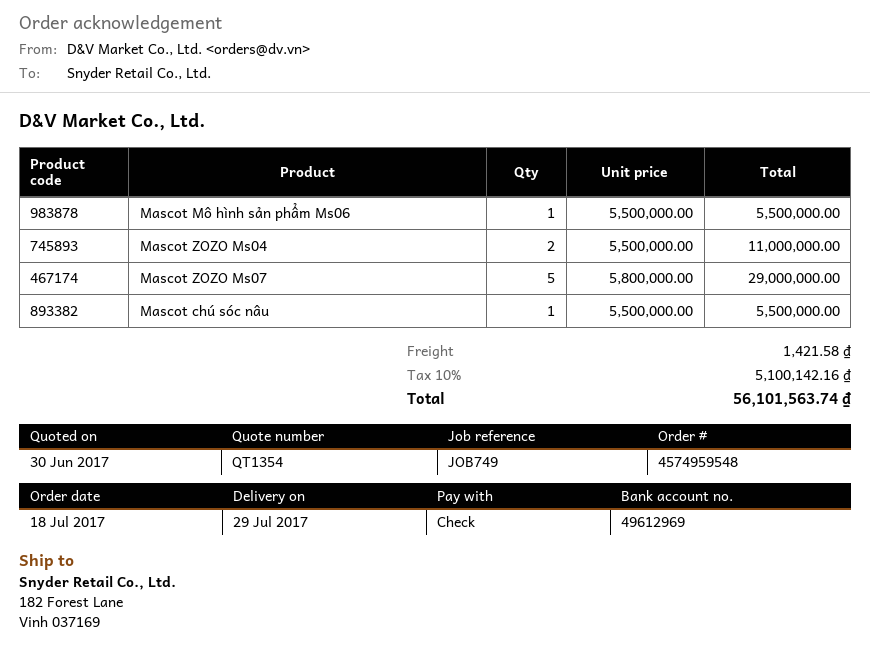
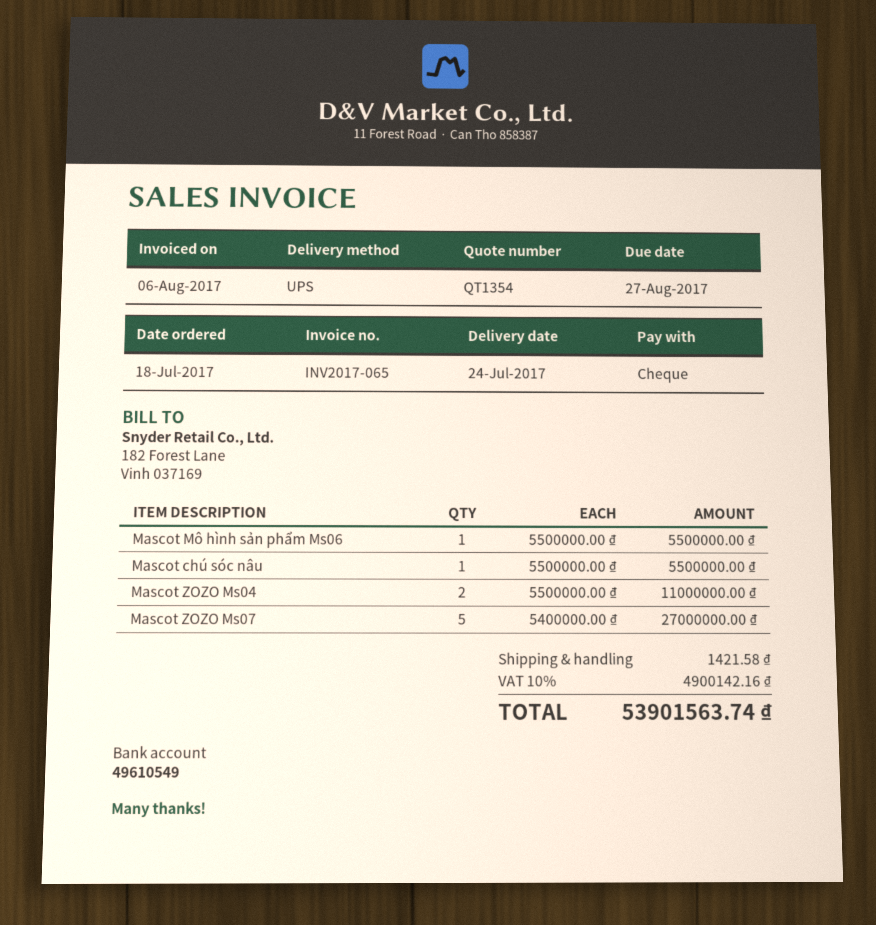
delivery date: 2017-07-29 -> 2017-07-24
bank account: 49612969 -> 49610549
Mascot ZOZO Ms07: 5 x 5800000.00 = 29000000.00 -> 5 x 5400000.00 = 27000000.00
tax: 10% = 5100142.16 -> 10% = 4900142.16
total: 56101563.74 -> 53901563.74

